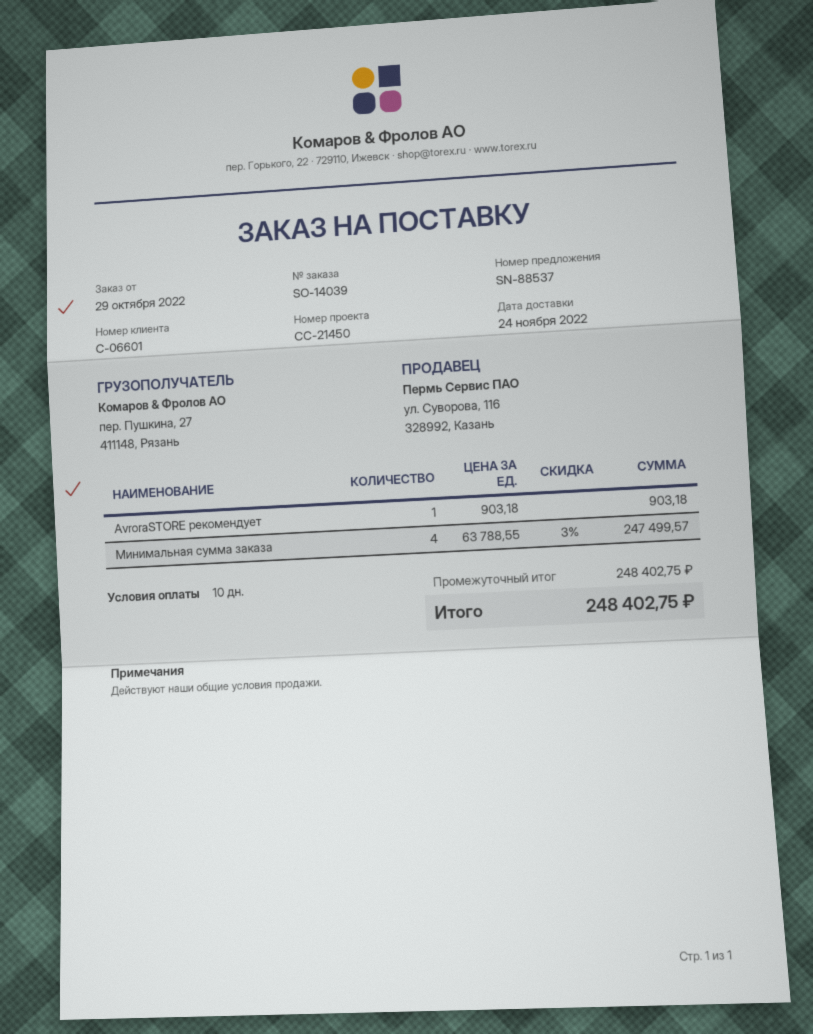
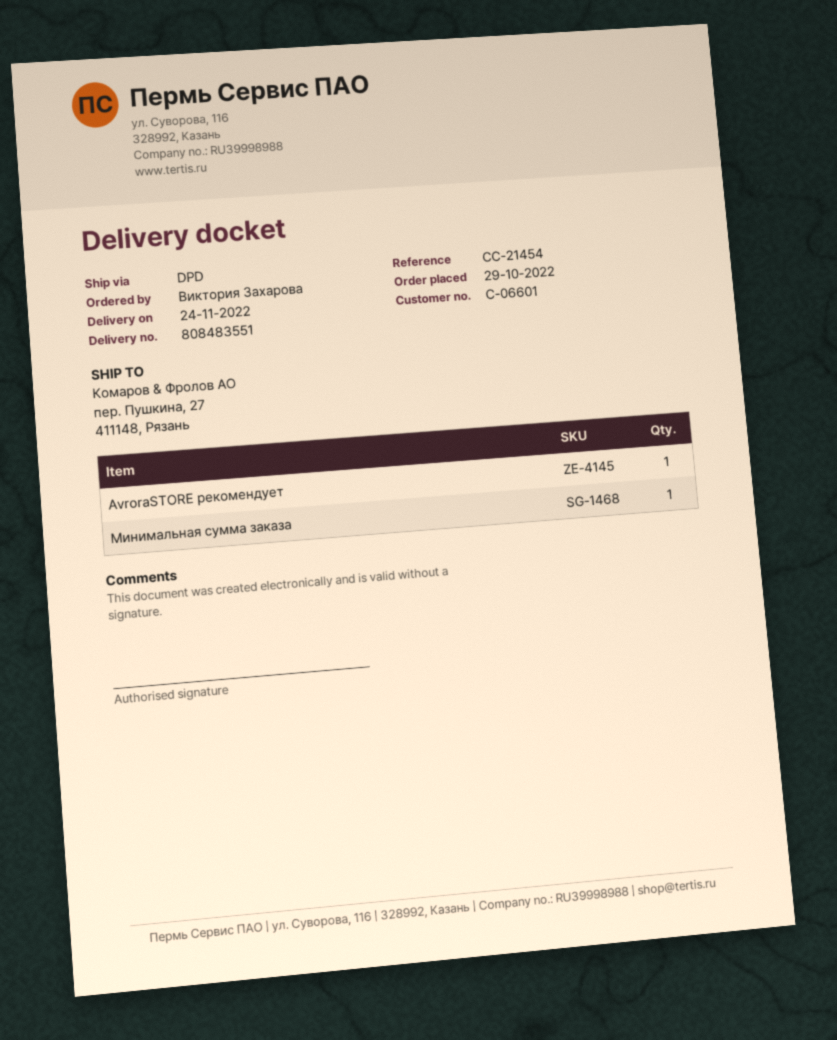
reference: CC-21450 -> CC-21454
Минимальная сумма заказа: 4 -> 1

